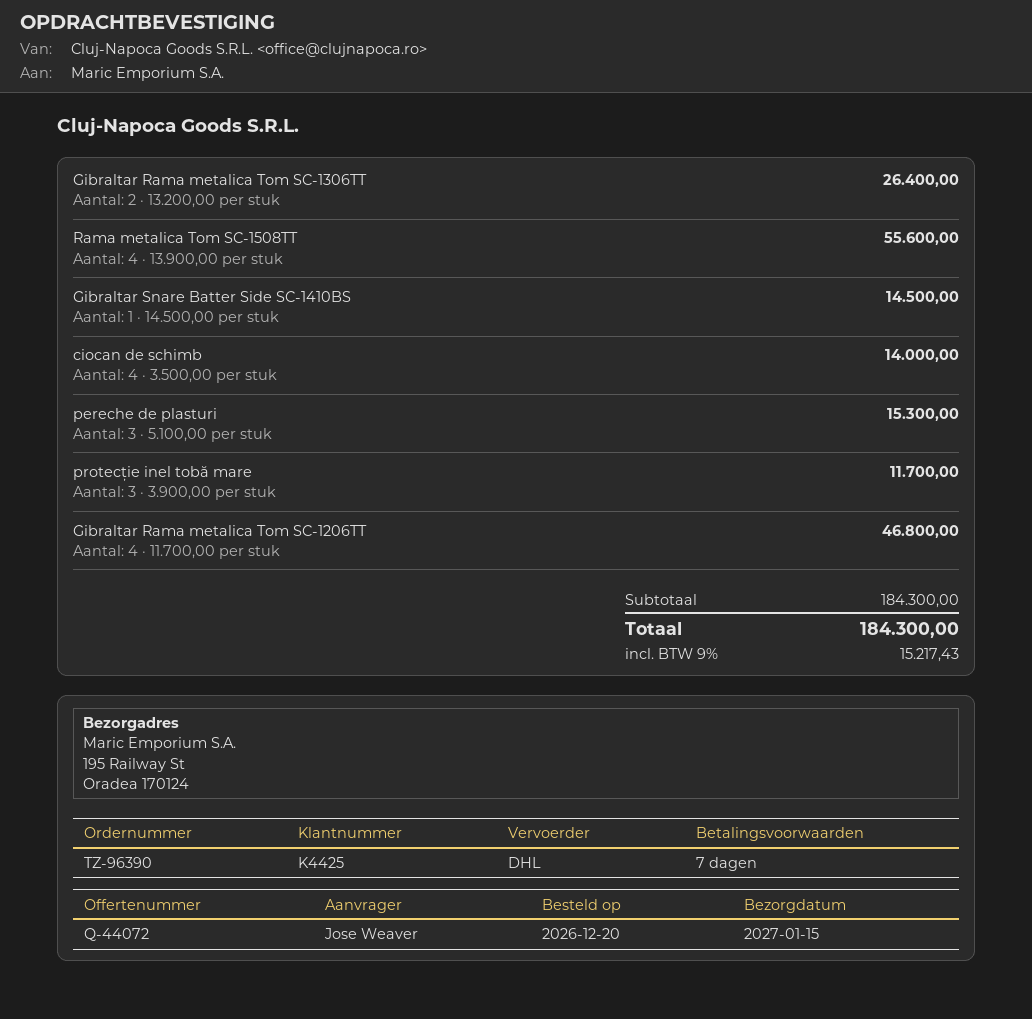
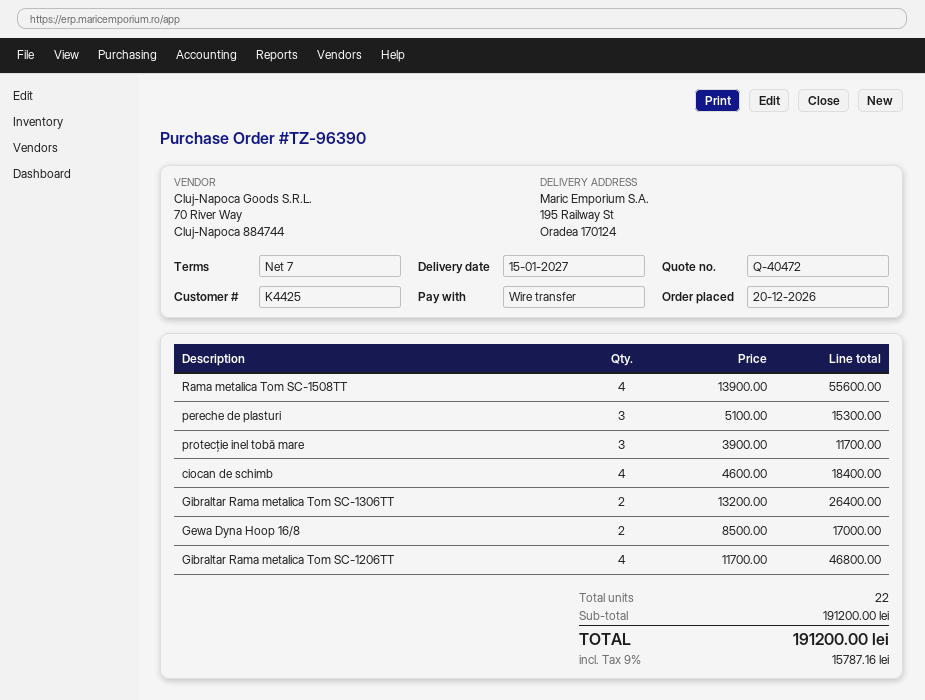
quote number: Q-44072 -> Q-40472
Gibraltar Snare Batter Side SC-1410BS: 1 x 14500.00 = 14500.00 -> none
ciocan de schimb: 4 x 3500.00 = 14000.00 -> 4 x 4600.00 = 18400.00
Gewa Dyna Hoop 16/8: none -> 2 x 8500.00 = 17000.00
subtotal: 184300.00 -> 191200.00
tax: 9% = 15217.43 -> 9% = 15787.16
total: 184300.00 -> 191200.00

